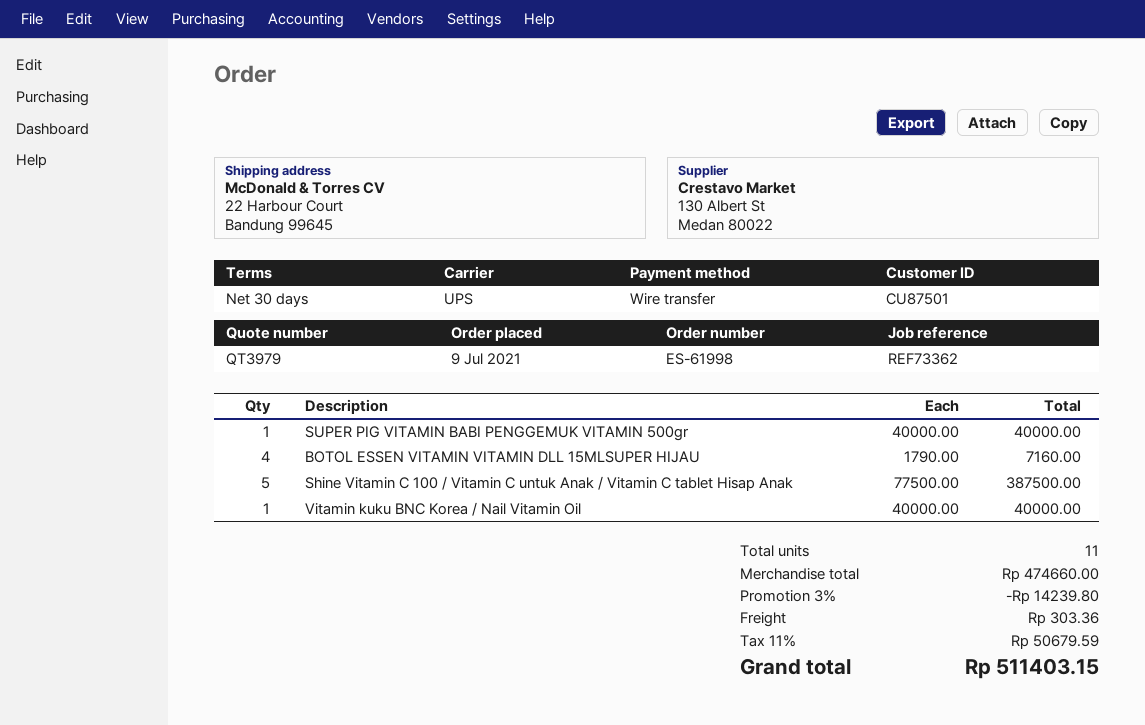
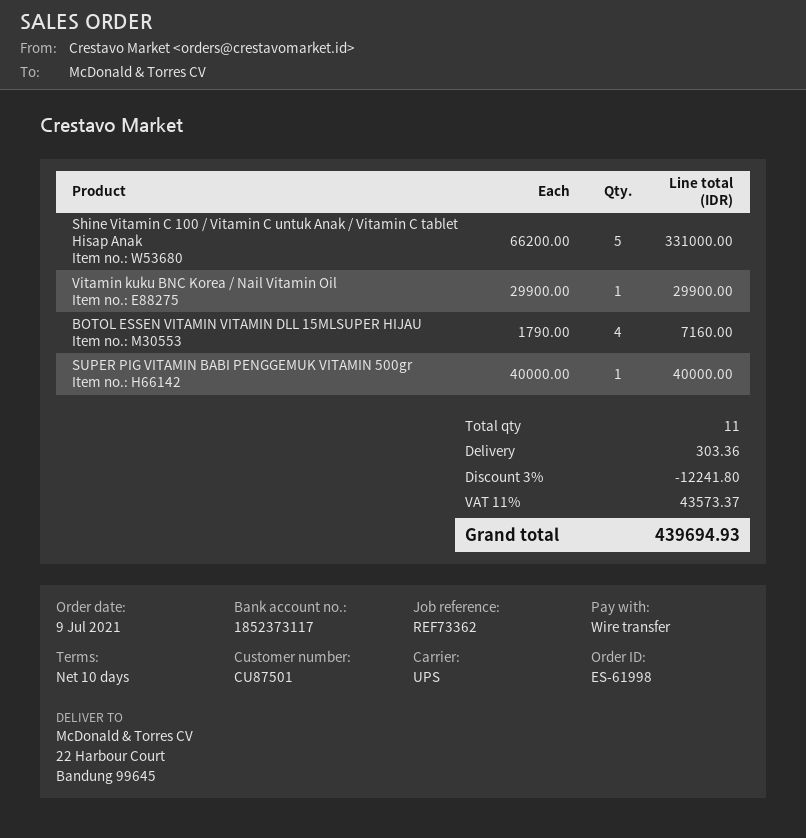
payment terms: 30 days -> 10 days
Shine Vitamin C 100 / Vitamin C untuk Anak / Vitamin C tablet Hisap Anak: 5 x 77500.00 = 387500.00 -> 5 x 66200.00 = 331000.00
Vitamin kuku BNC Korea / Nail Vitamin Oil: 1 x 40000.00 = 40000.00 -> 1 x 29900.00 = 29900.00
discount: 3% = 14239.80 -> 3% = 12241.80
tax: 11% = 50679.59 -> 11% = 43573.37
total: 511403.15 -> 439694.93

